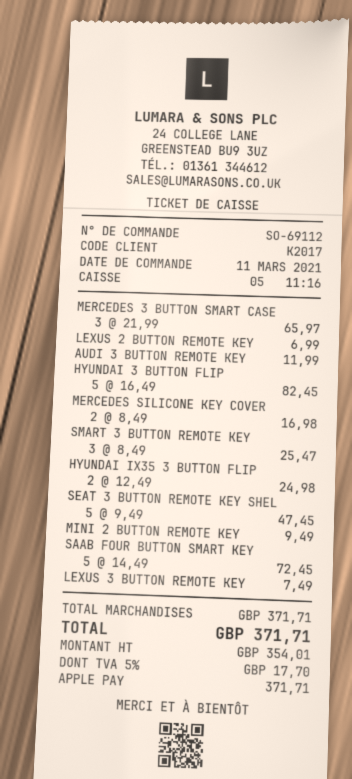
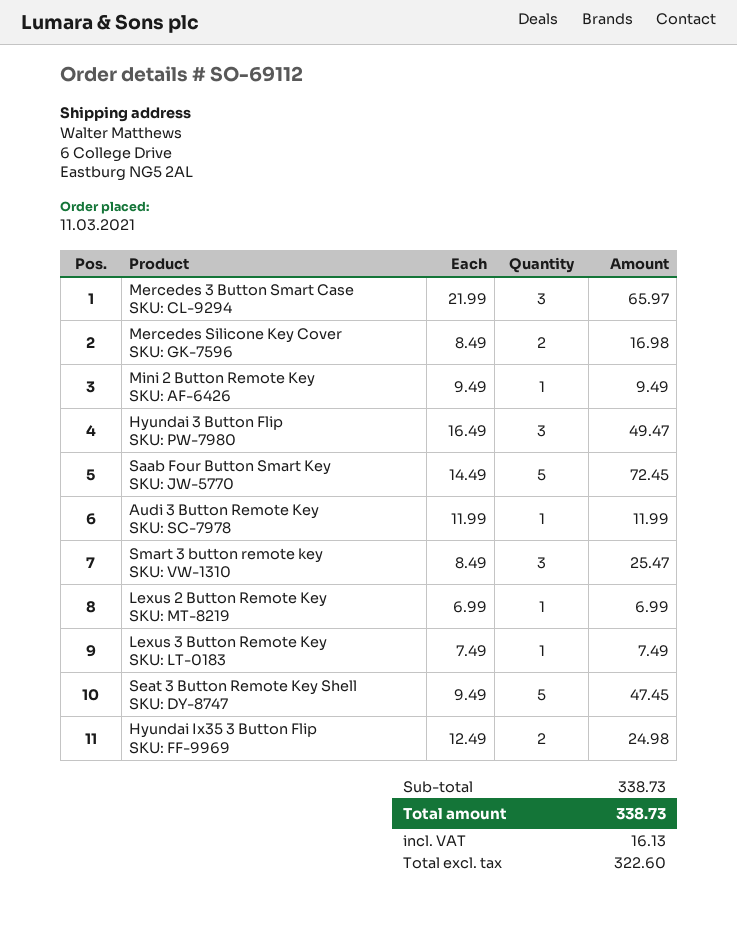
HYUNDAI 3 BUTTON FLIP: 5 x 16.49 = 82.45 -> 3 x 16.49 = 49.47
subtotal: 371.71 -> 338.73
net: 354.01 -> 322.60
tax: 17.70 -> 16.13
total: 371.71 -> 338.73

